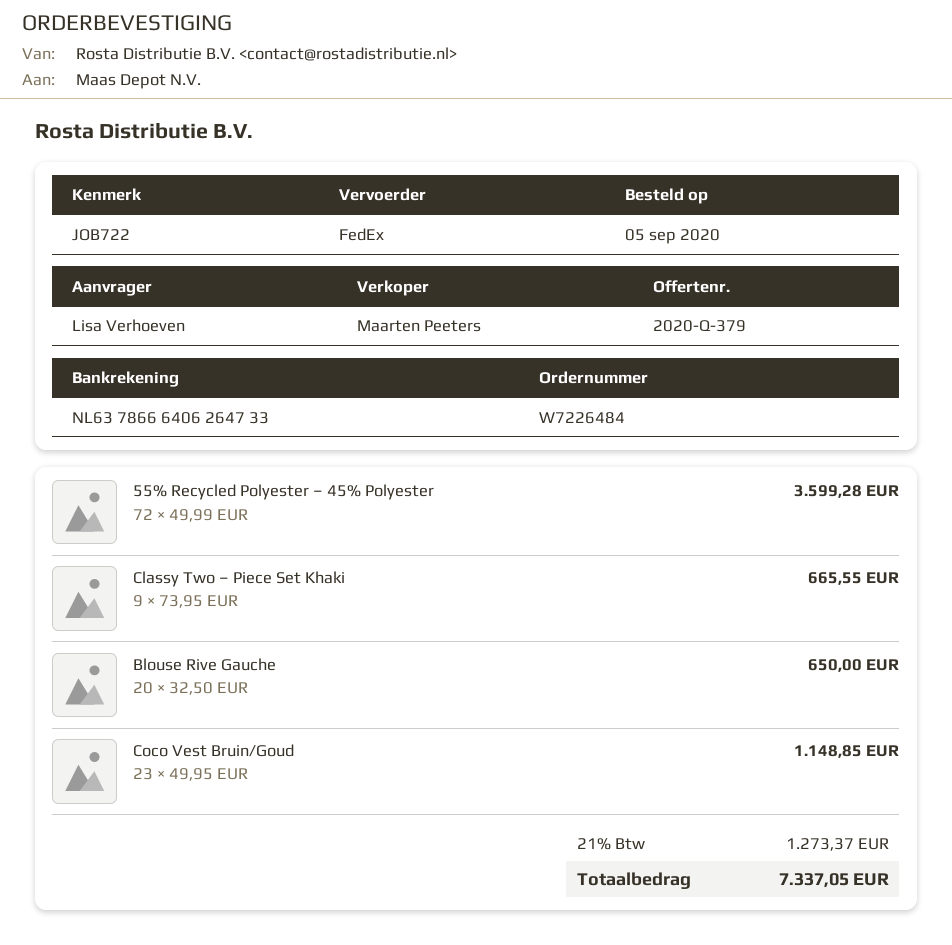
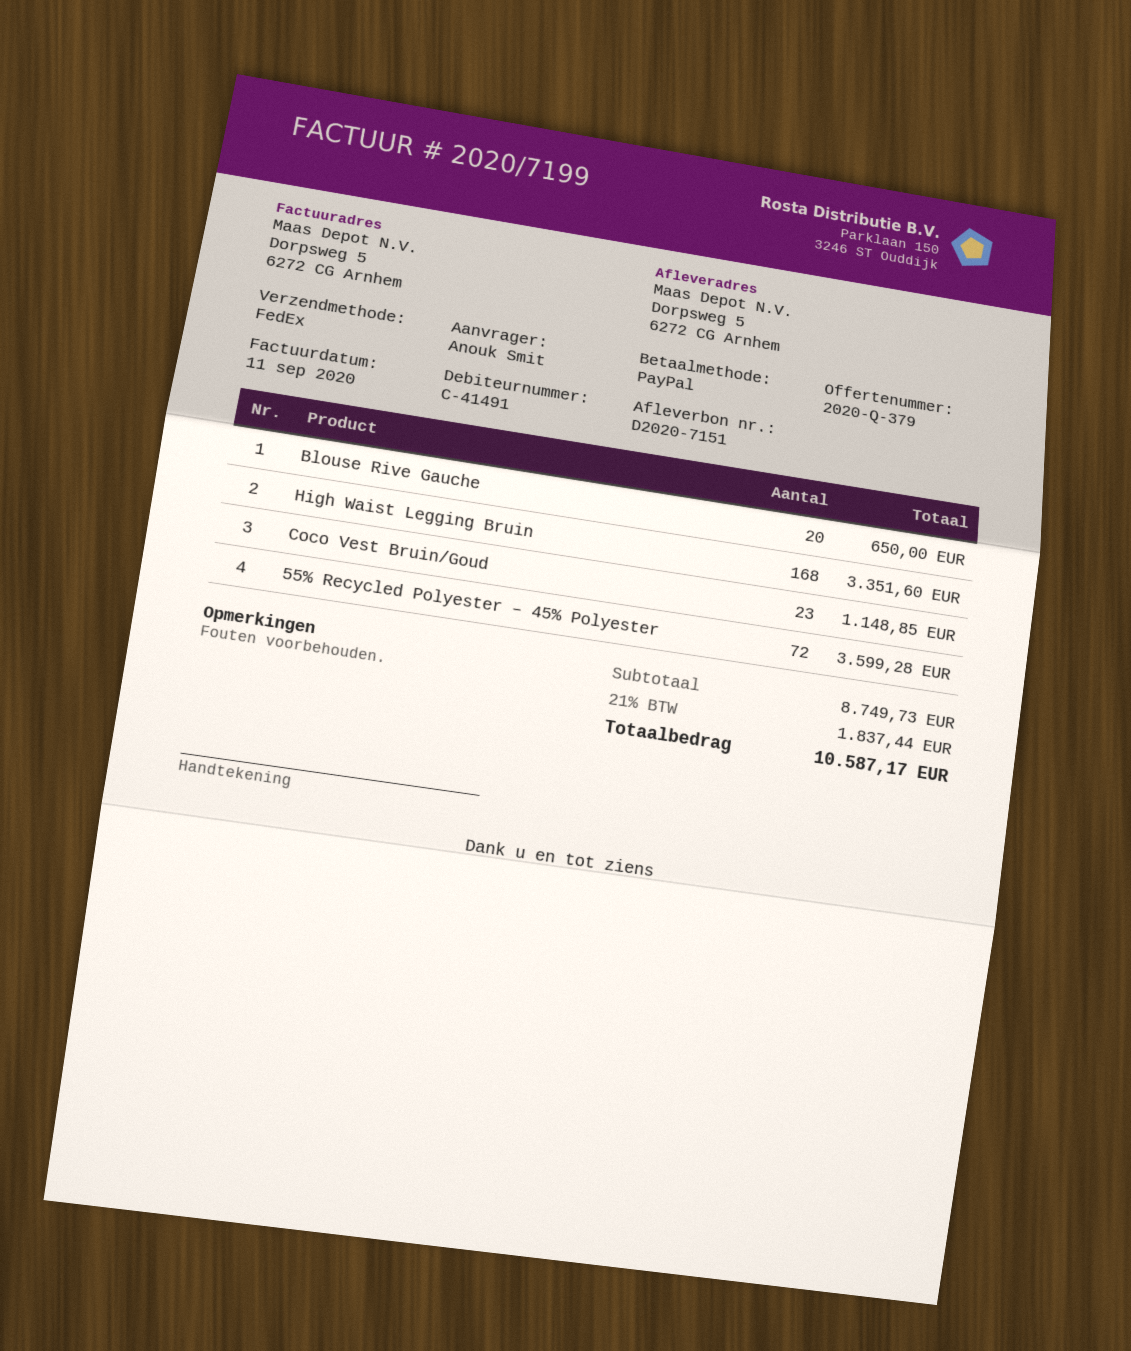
ordered by: Lisa Verhoeven -> Anouk Smit
Classy Two – Piece Set Khaki: 9 for 665.55 -> none
High Waist Legging Bruin: none -> 168 for 3351.60
tax: 21% = 1273.37 -> 21% = 1837.44
total: 7337.05 -> 10587.17

